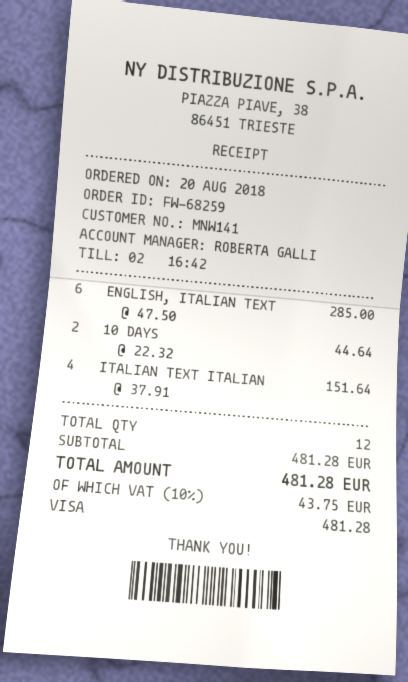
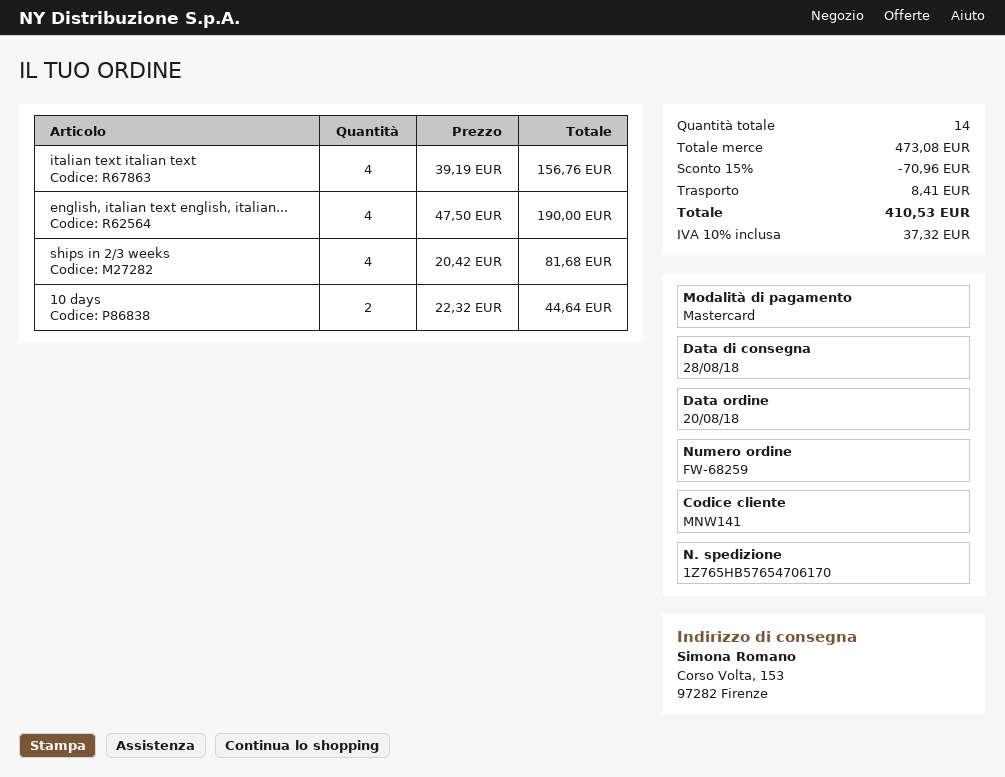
payment method: Visa -> Mastercard
ENGLISH, ITALIAN TEXT: 6 x 47.50 = 285.00 -> 4 x 47.50 = 190.00
ITALIAN TEXT ITALIAN: 4 x 37.91 = 151.64 -> 4 x 39.19 = 156.76
ships in 2/3 weeks: none -> 4 x 20.42 = 81.68
total quantity: 12 -> 14
subtotal: 481.28 -> 473.08
discount: none -> 15% = 70.96
shipping: none -> 8.41
tax: 10% = 43.75 -> 10% = 37.32
total: 481.28 -> 410.53

